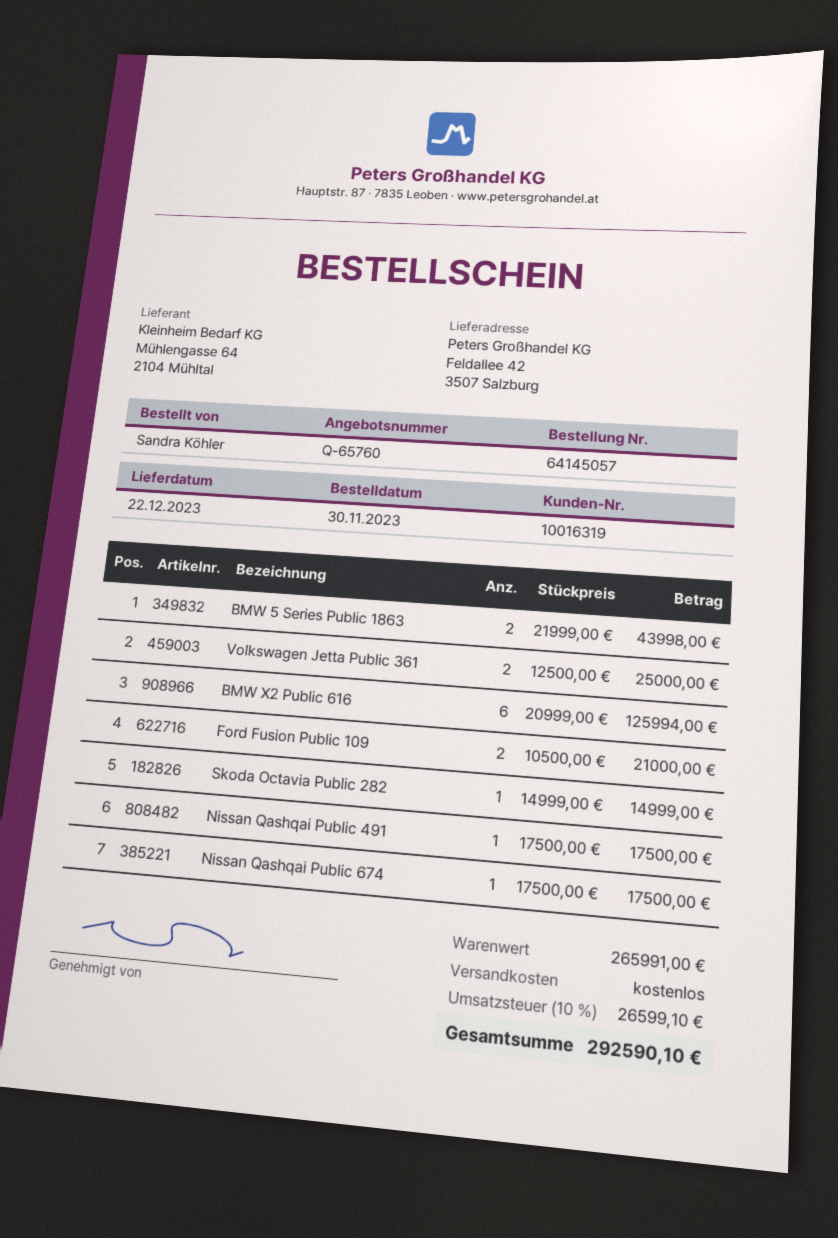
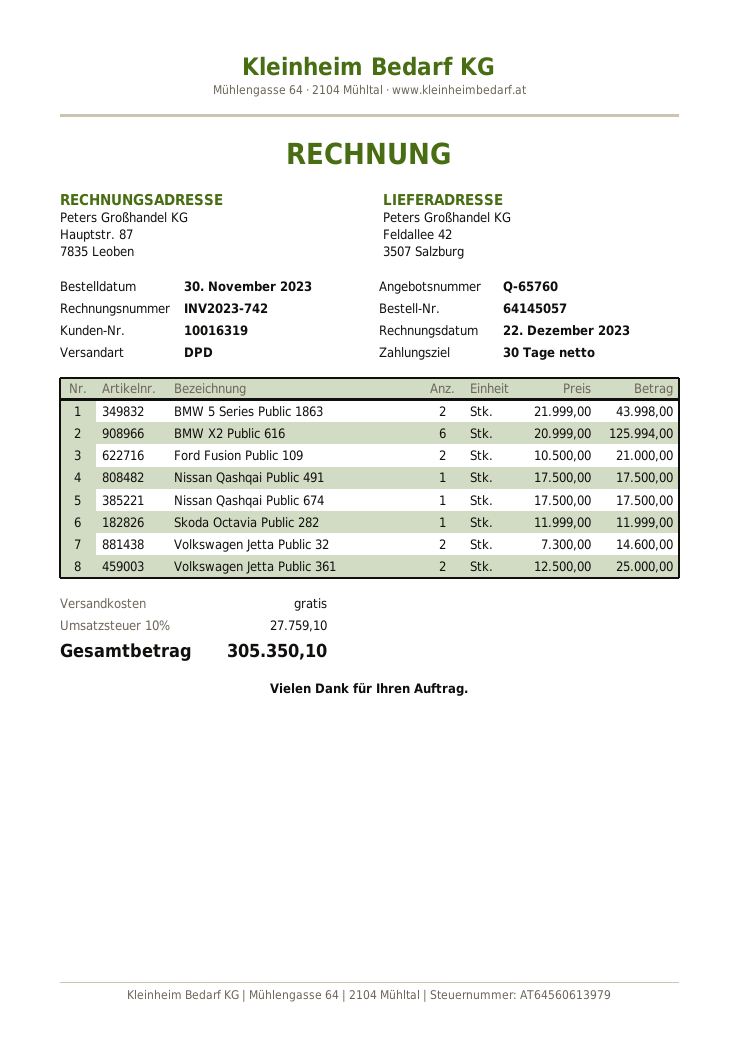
Skoda Octavia Public 282: 1 x 14999.00 = 14999.00 -> 1 x 11999.00 = 11999.00
Volkswagen Jetta Public 32: none -> 2 x 7300.00 = 14600.00
tax: 10% = 26599.10 -> 10% = 27759.10
total: 292590.10 -> 305350.10

